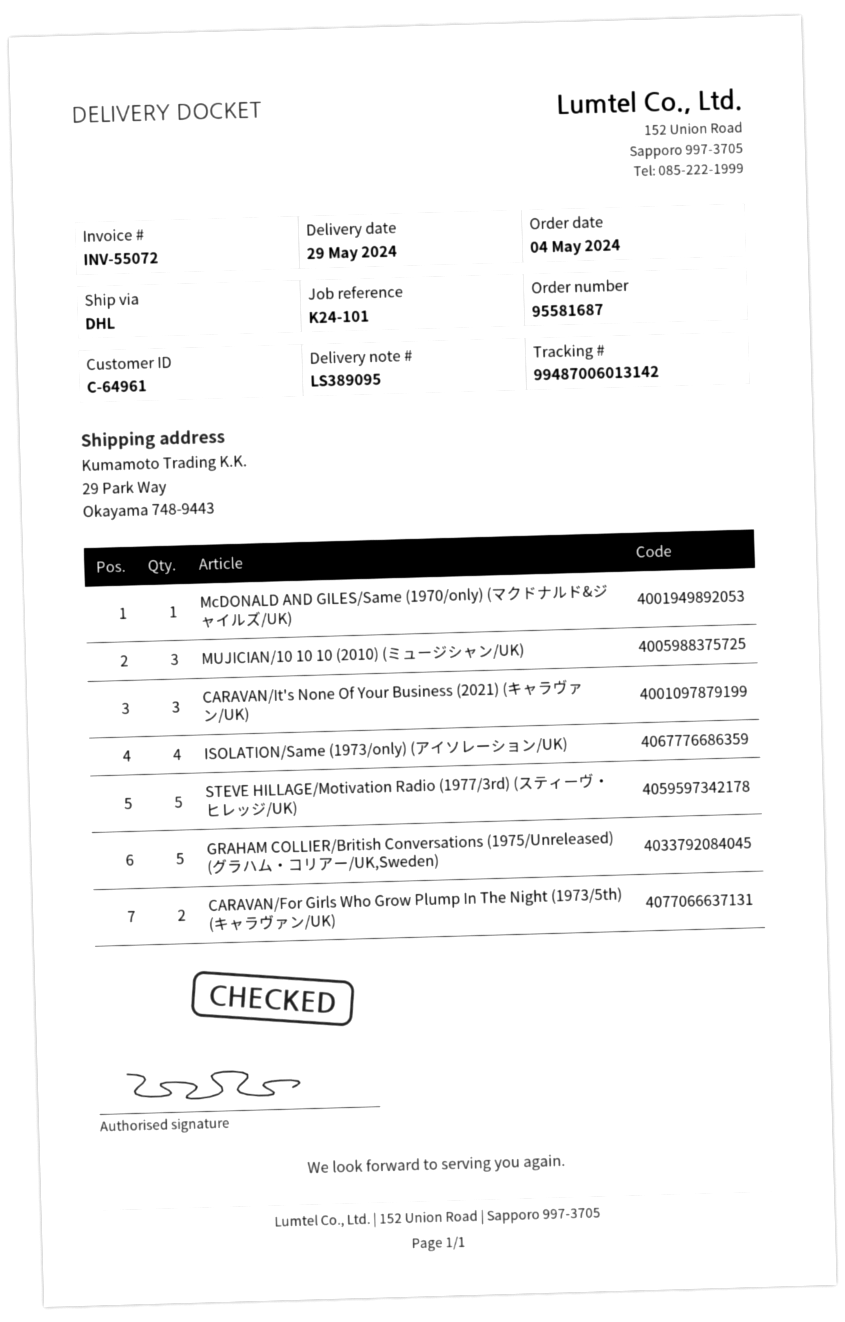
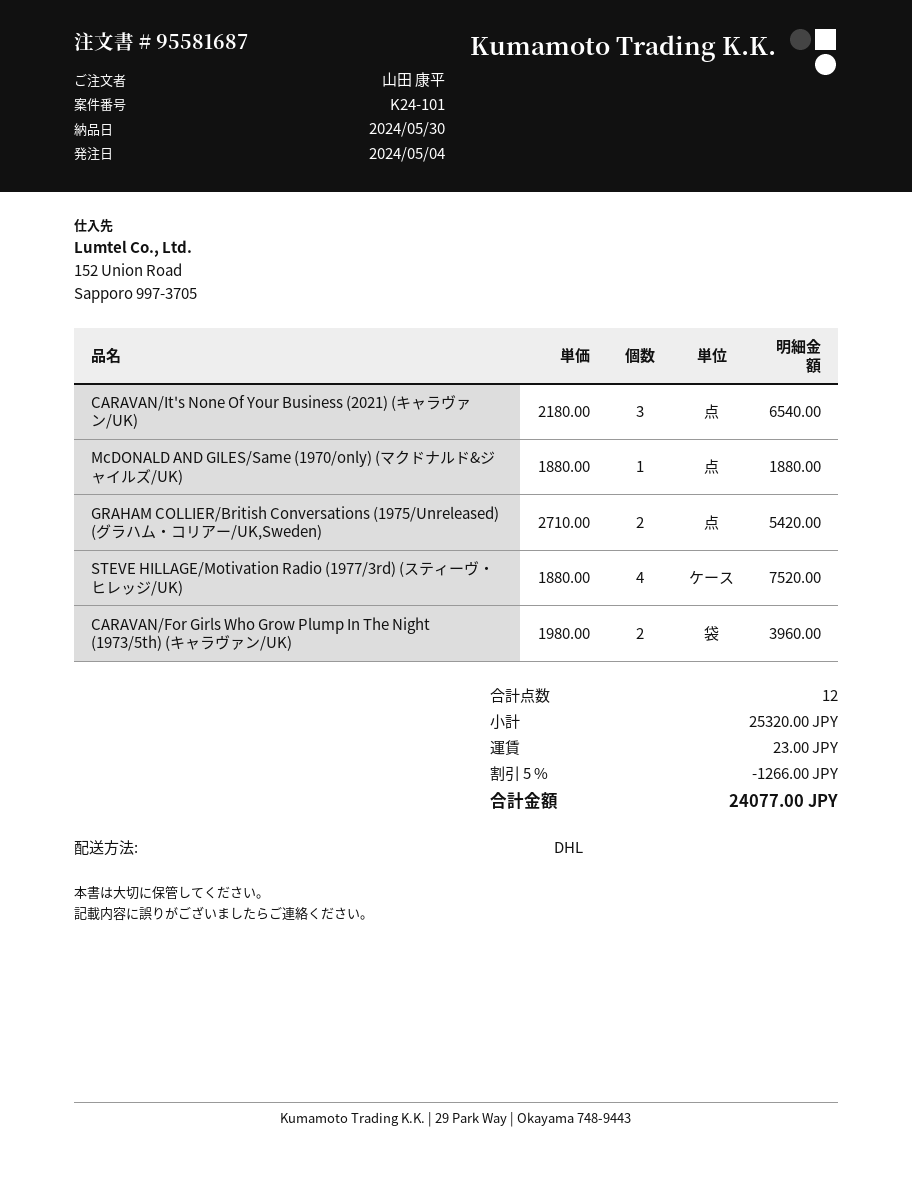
delivery date: 2024-05-29 -> 2024-05-30
MUJICIAN/10 10 10 (2010) (ミュージシャン/UK): 3 -> none
ISOLATION/Same (1973/only) (アイソレーション/UK): 4 -> none
STEVE HILLAGE/Motivation Radio (1977/3rd) (スティーヴ・ヒレッジ/UK): 5 -> 4
GRAHAM COLLIER/British Conversations (1975/Unreleased) (グラハム・コリアー/UK,Sweden): 5 -> 2

